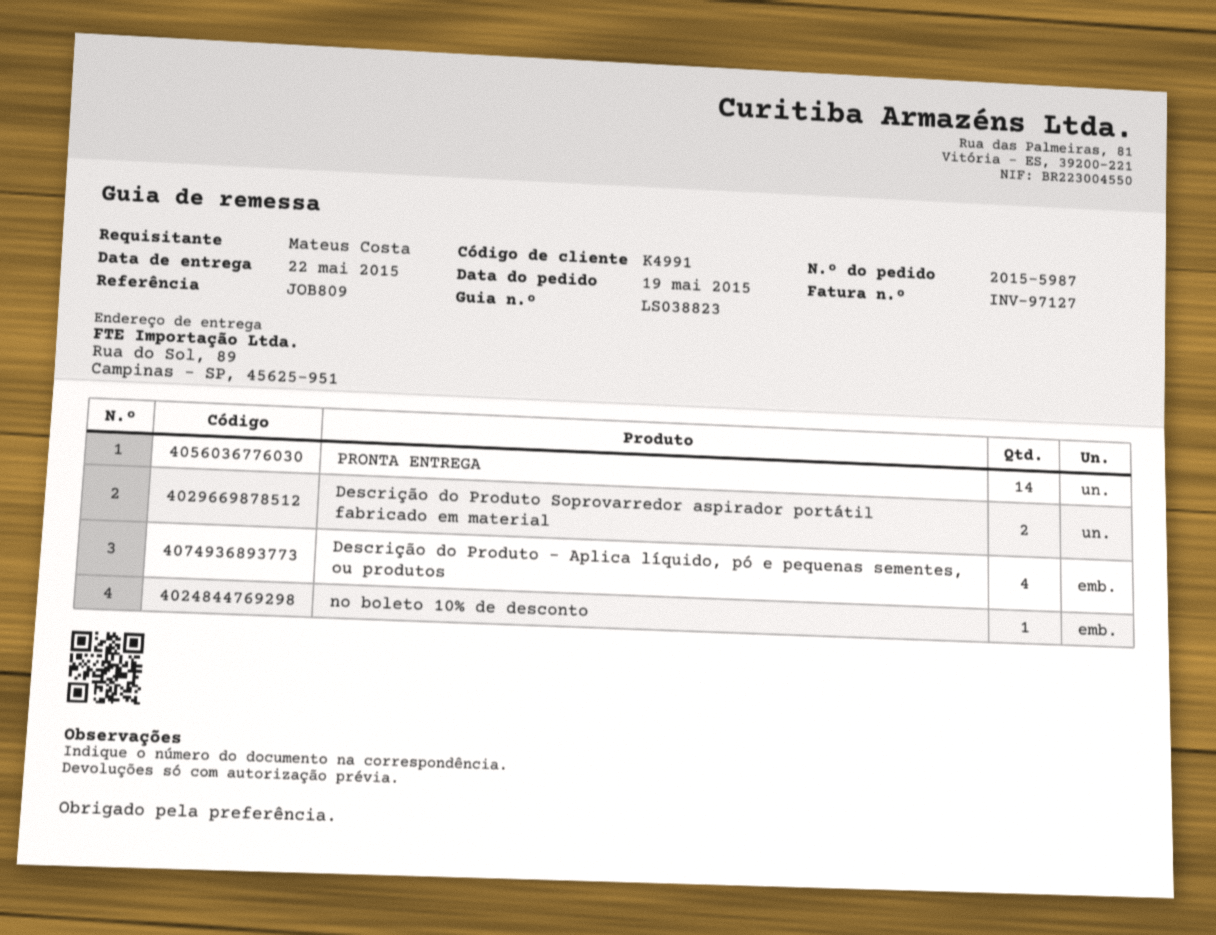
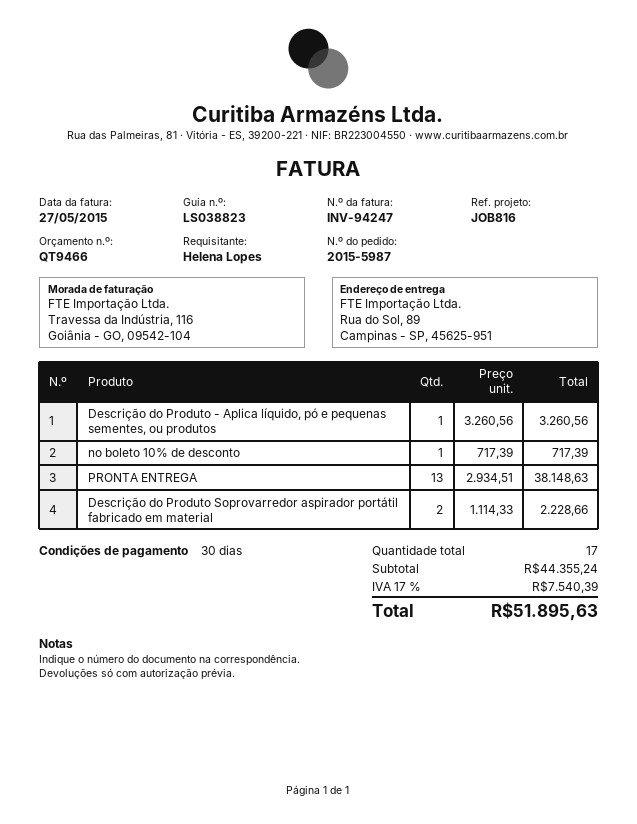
invoice number: INV-97127 -> INV-94247
reference: JOB809 -> JOB816
ordered by: Mateus Costa -> Helena Lopes
PRONTA ENTREGA: 14 -> 13
Descrição do Produto - Aplica líquido, pó e pequenas sementes, ou produtos: 4 -> 1

